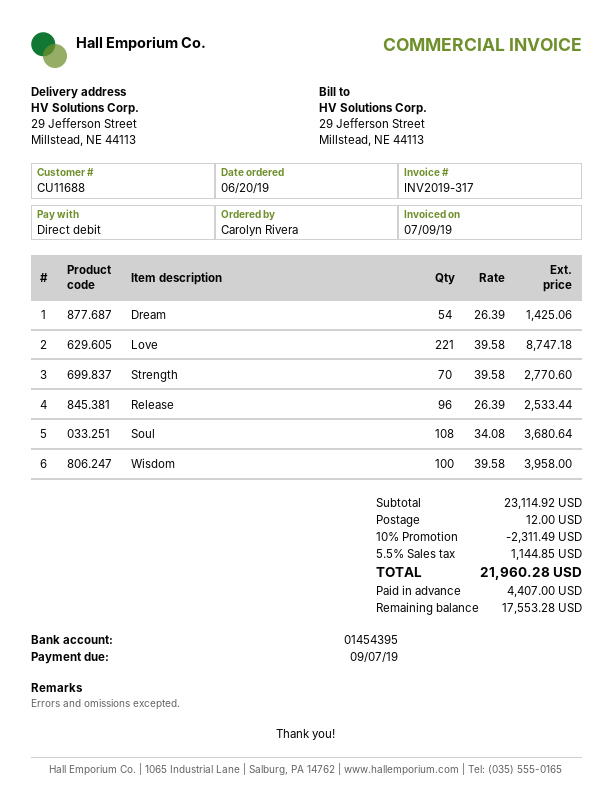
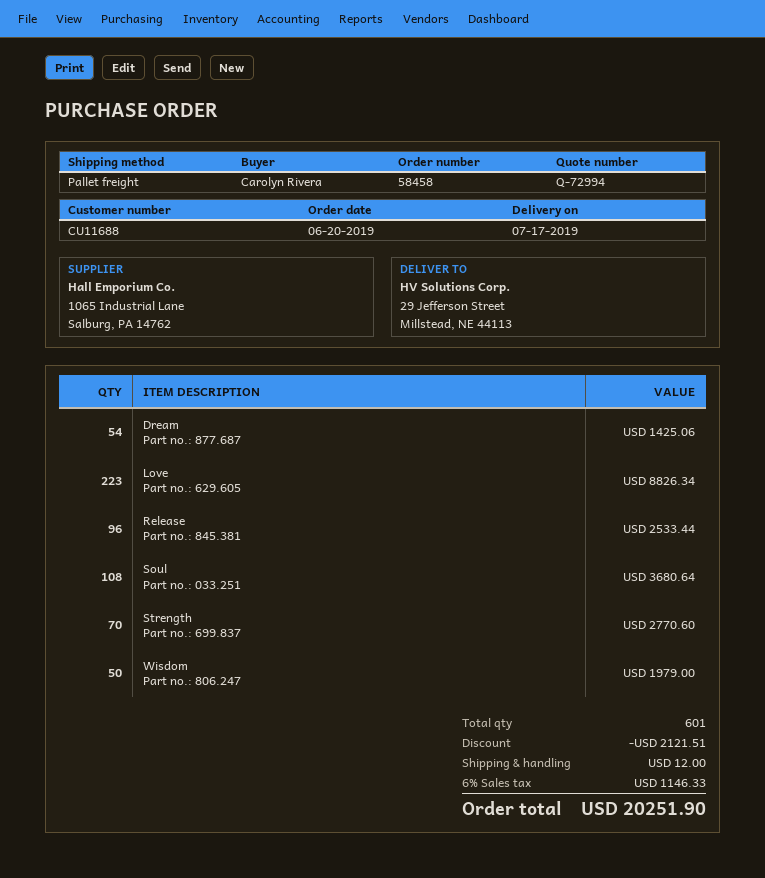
Love: 221 for 8747.18 -> 223 for 8826.34
Wisdom: 100 for 3958.00 -> 50 for 1979.00
discount: 2311.49 -> 2121.51
tax: 5.5% = 1144.85 -> 6% = 1146.33
total: 21960.28 -> 20251.90

